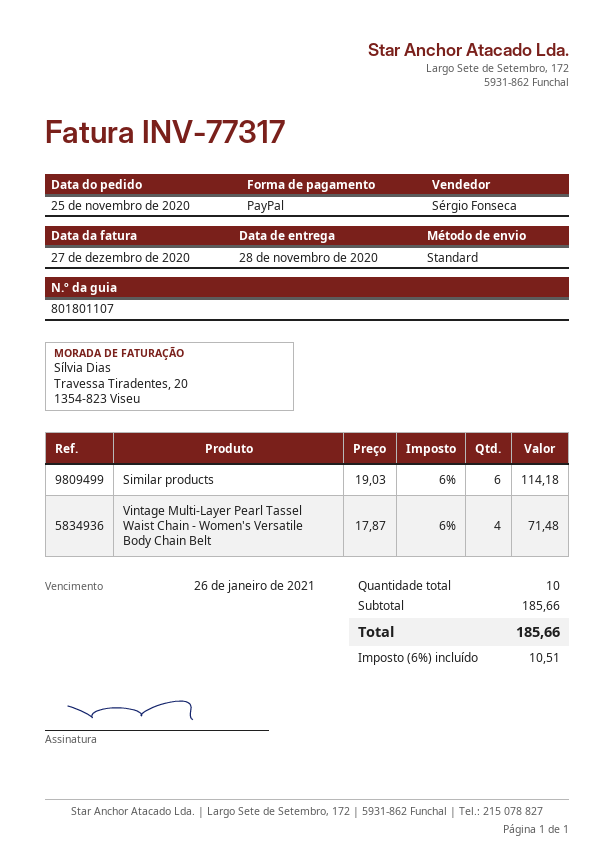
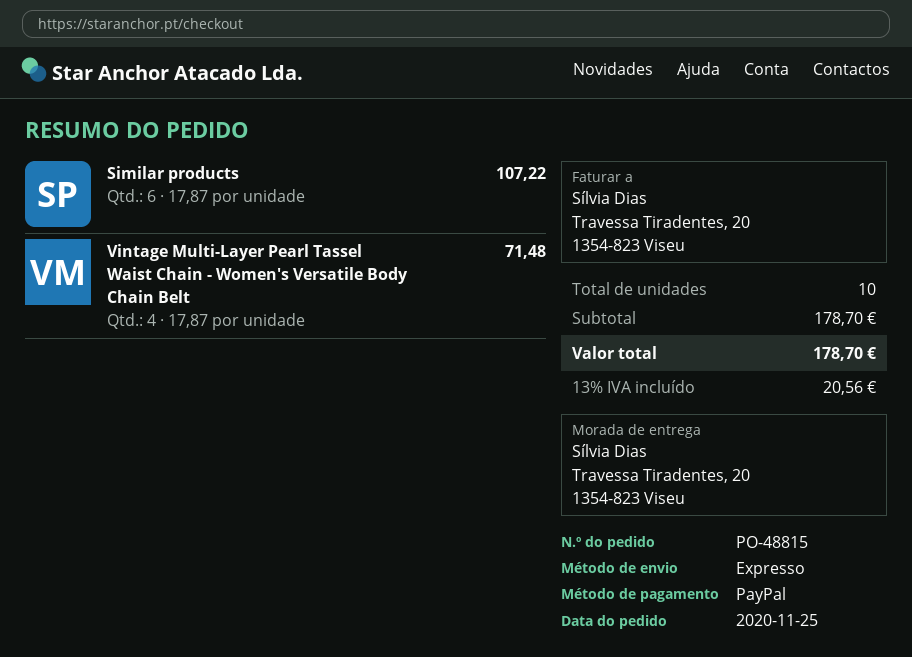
shipping method: standard -> express
Similar products: 6 x 19.03 = 114.18 -> 6 x 17.87 = 107.22
subtotal: 185.66 -> 178.70
tax: 6% = 10.51 -> 13% = 20.56
total: 185.66 -> 178.70

